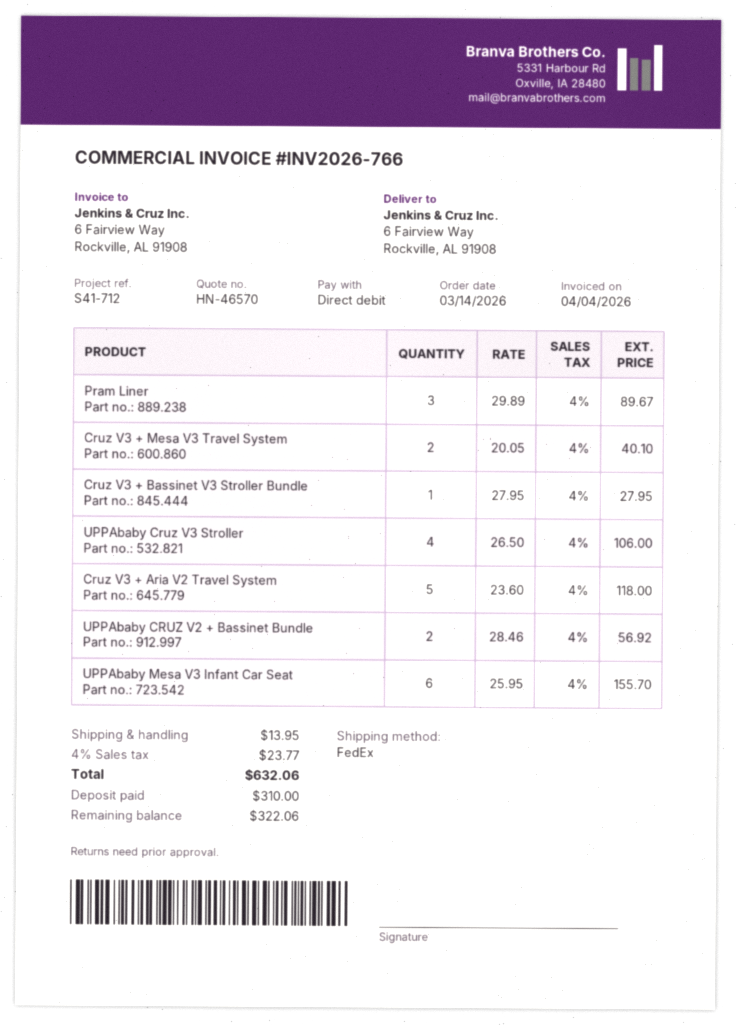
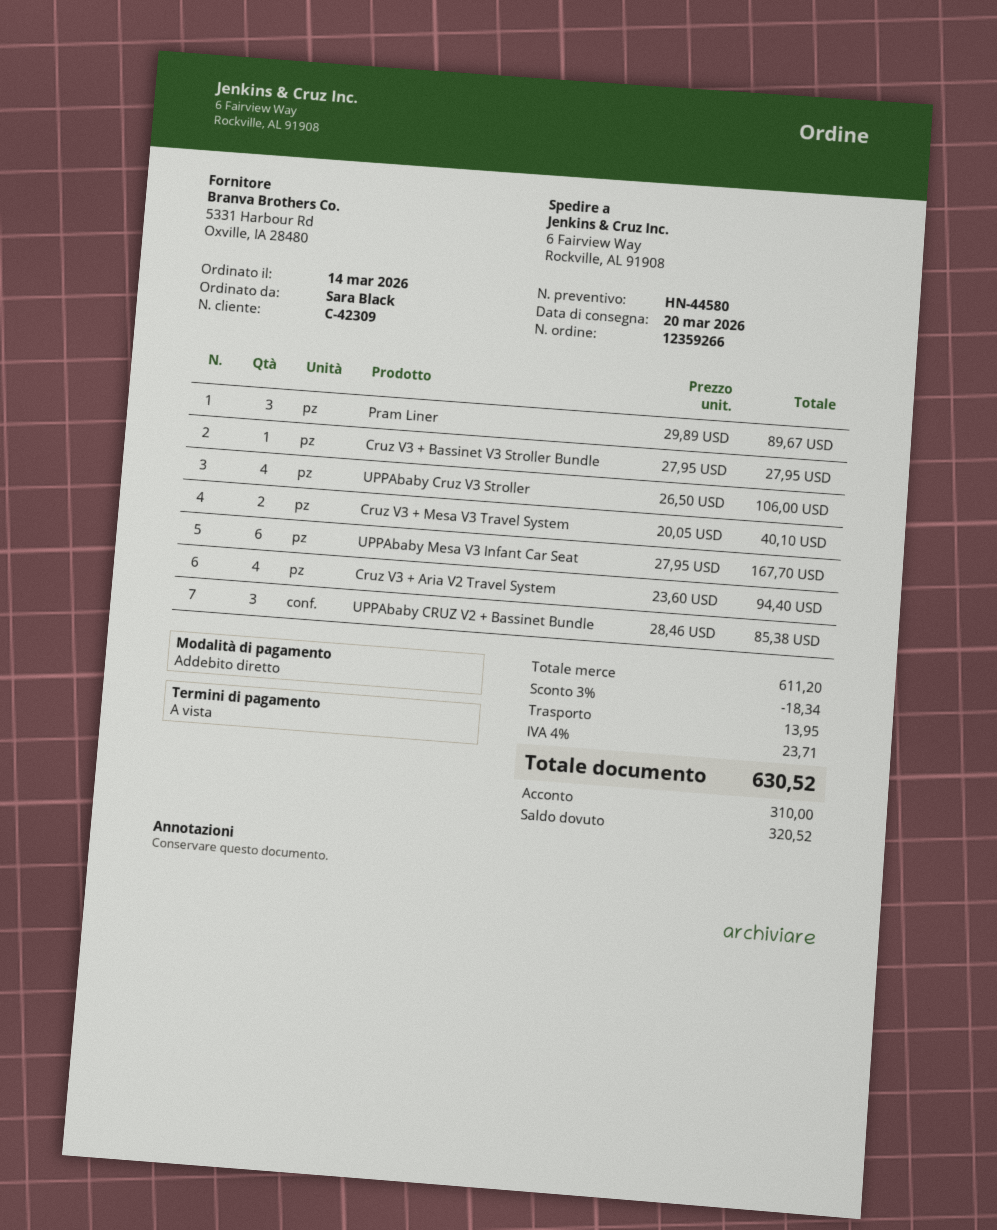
quote number: HN-46570 -> HN-44580
Cruz V3 + Aria V2 Travel System: 5 x 23.60 = 118.00 -> 4 x 23.60 = 94.40
UPPAbaby CRUZ V2 + Bassinet Bundle: 2 x 28.46 = 56.92 -> 3 x 28.46 = 85.38
UPPAbaby Mesa V3 Infant Car Seat: 6 x 25.95 = 155.70 -> 6 x 27.95 = 167.70
discount: none -> 3% = 18.34
tax: 4% = 23.77 -> 4% = 23.71
total: 632.06 -> 630.52
balance: 322.06 -> 320.52

